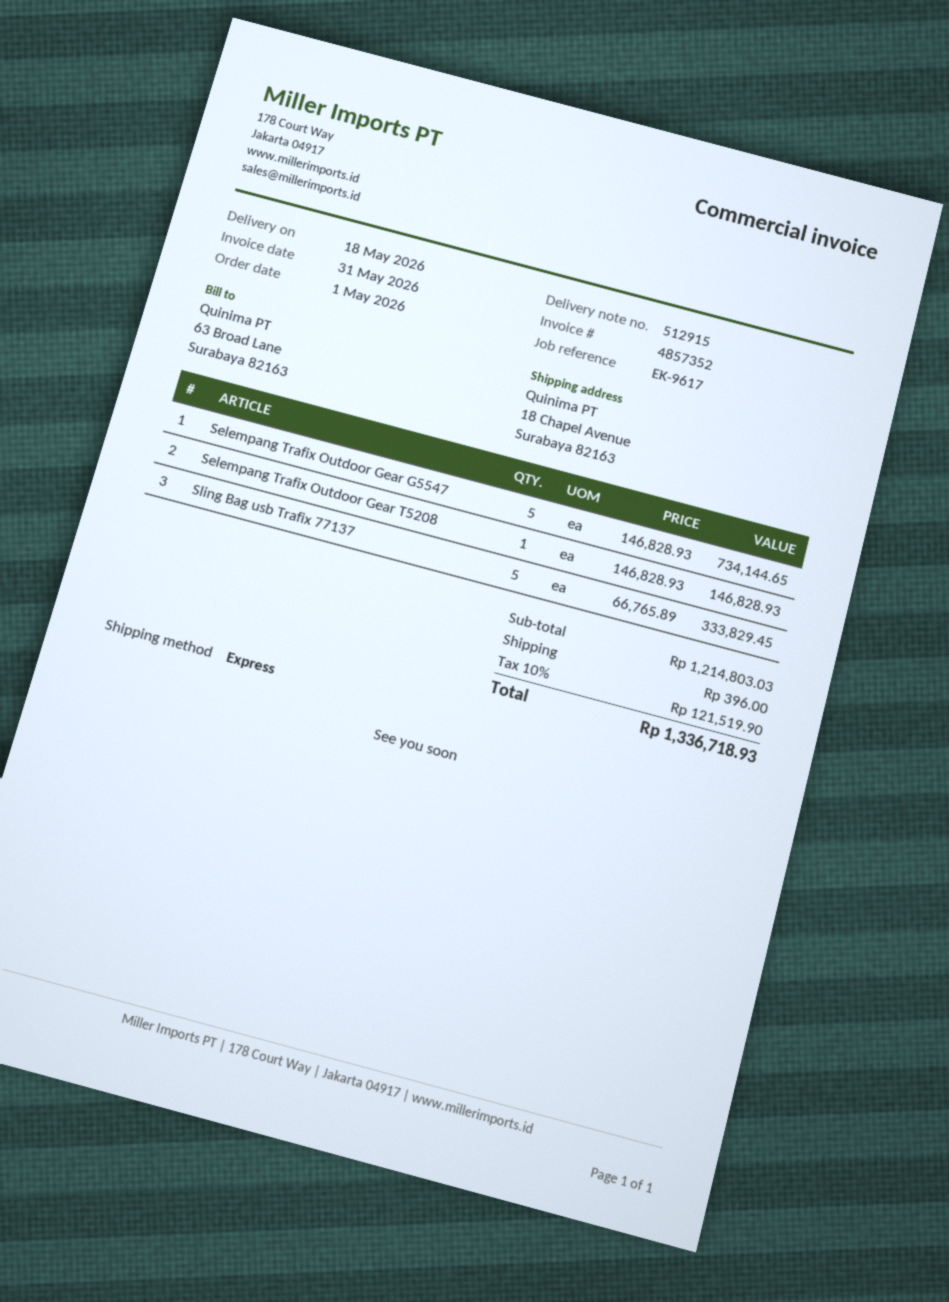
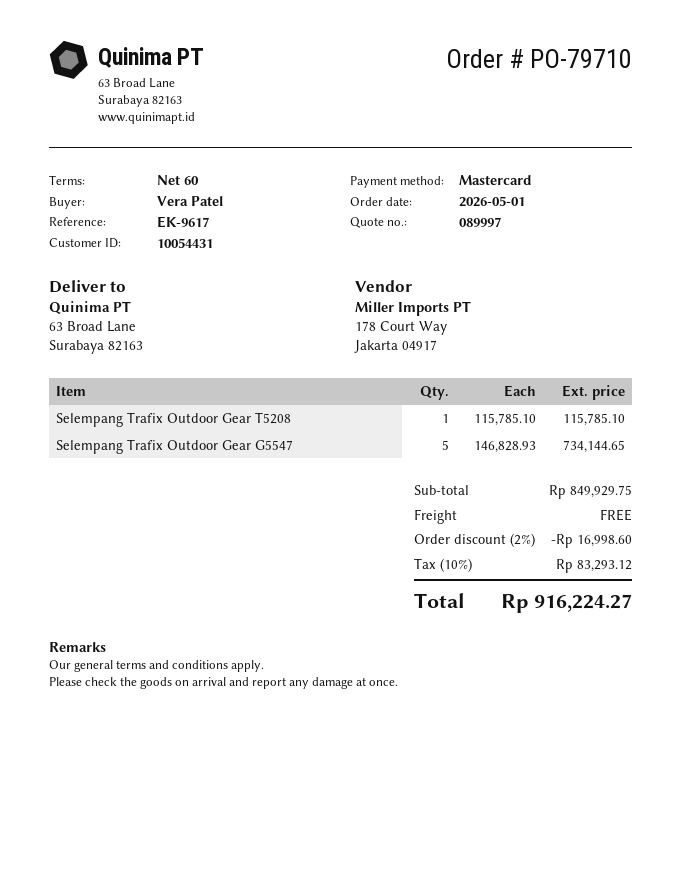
ship to: 18 Chapel Avenue, Surabaya 82163 -> 63 Broad Lane, Surabaya 82163
Selempang Trafix Outdoor Gear T5208: 1 x 146828.93 = 146828.93 -> 1 x 115785.10 = 115785.10
Sling Bag usb Trafix 77137: 5 x 66765.89 = 333829.45 -> none
subtotal: 1214803.03 -> 849929.75
discount: none -> 2% = 16998.60
shipping: 396.00 -> 0.00
tax: 10% = 121519.90 -> 10% = 83293.12
total: 1336718.93 -> 916224.27

